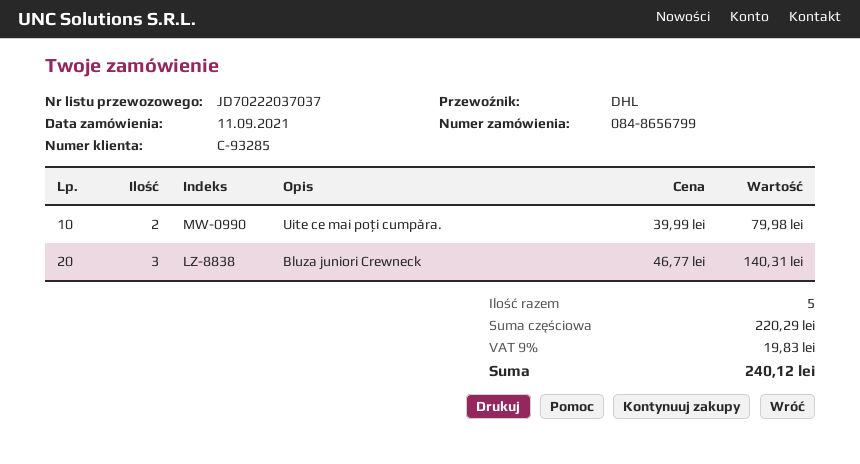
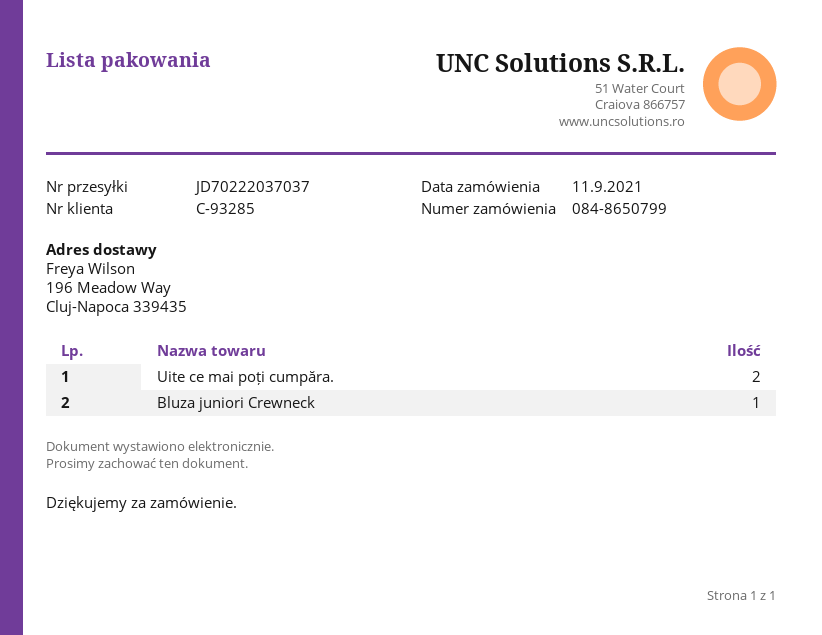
order number: 084-8656799 -> 084-8650799
Bluza juniori Crewneck: 3 -> 1

